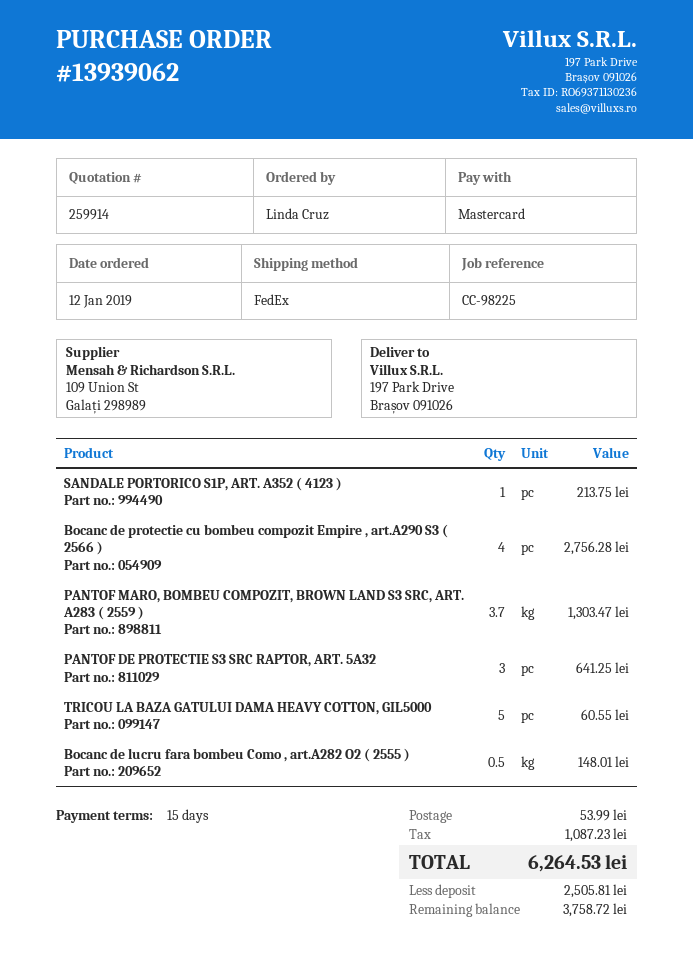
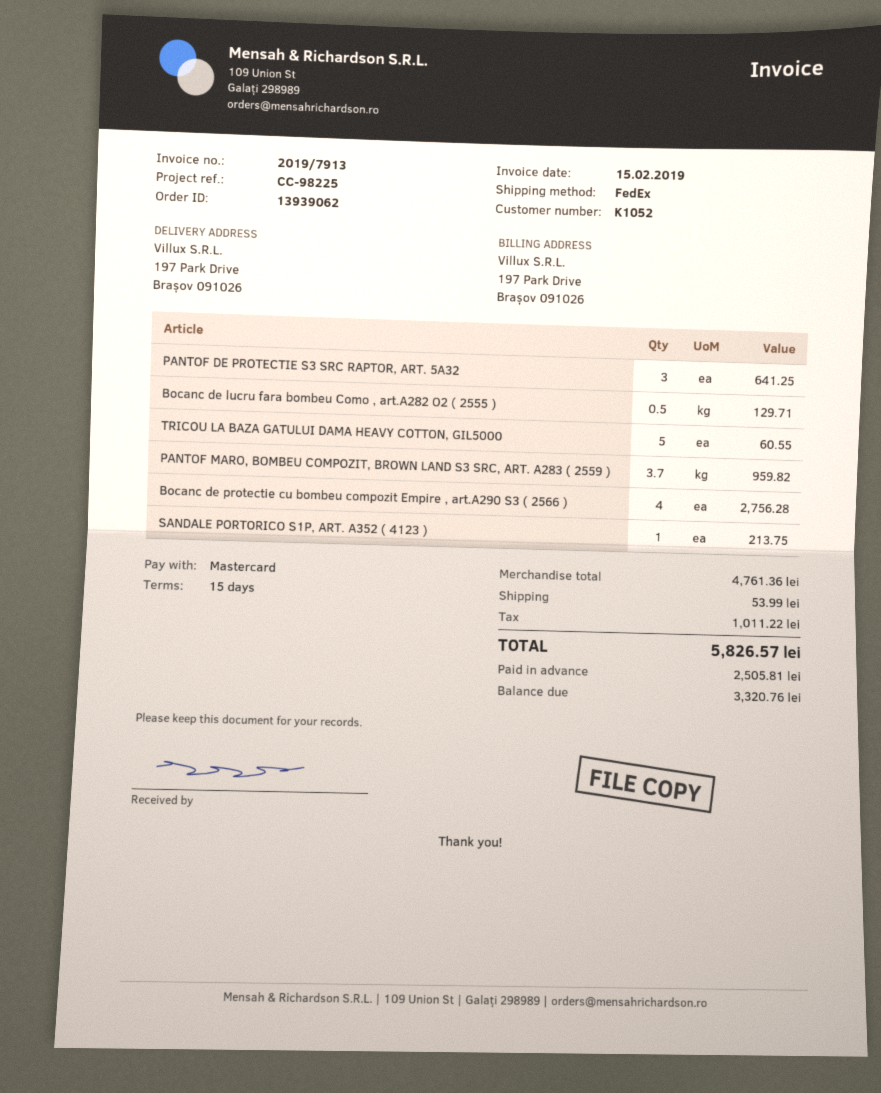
PANTOF MARO, BOMBEU COMPOZIT, BROWN LAND S3 SRC, ART. A283 ( 2559 ): 3.7 for 1303.47 -> 3.7 for 959.82
Bocanc de lucru fara bombeu Como , art.A282 O2 ( 2555 ): 0.5 for 148.01 -> 0.5 for 129.71
tax: 1087.23 -> 1011.22
total: 6264.53 -> 5826.57
balance: 3758.72 -> 3320.76

